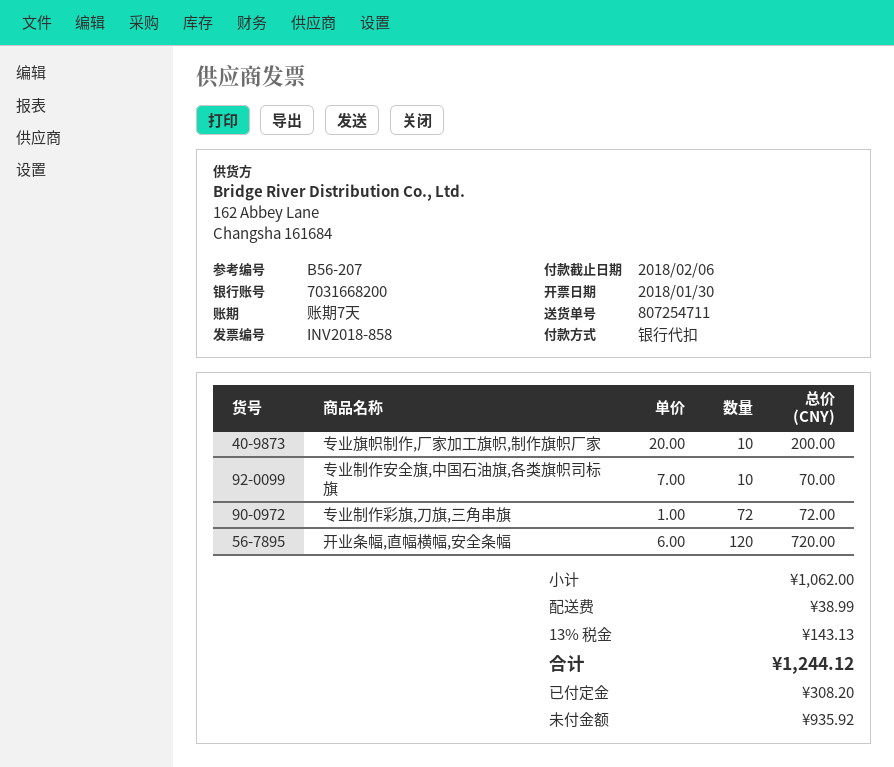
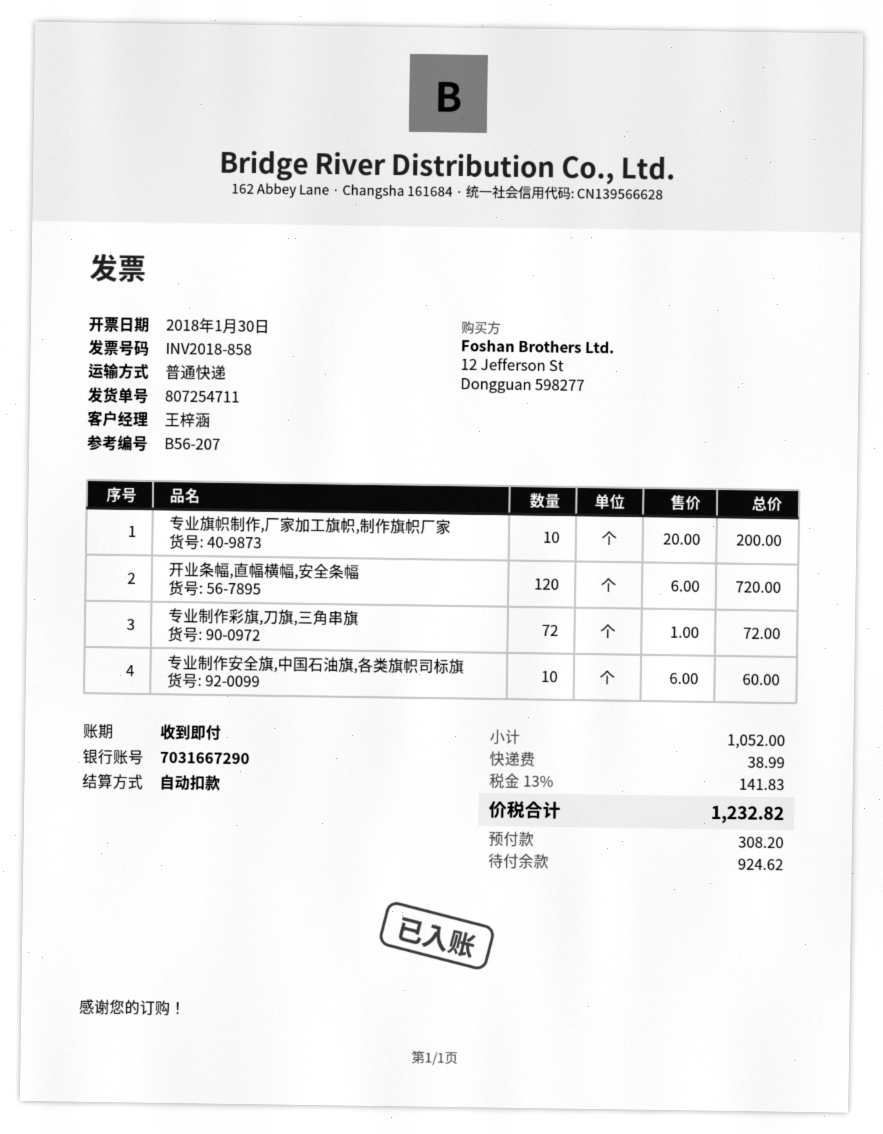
payment terms: 7 days -> on receipt
bank account: 7031668200 -> 7031667290
专业制作安全旗,中国石油旗,各类旗帜司标旗: 10 x 7.00 = 70.00 -> 10 x 6.00 = 60.00
subtotal: 1062.00 -> 1052.00
tax: 13% = 143.13 -> 13% = 141.83
total: 1244.12 -> 1232.82
balance: 935.92 -> 924.62

